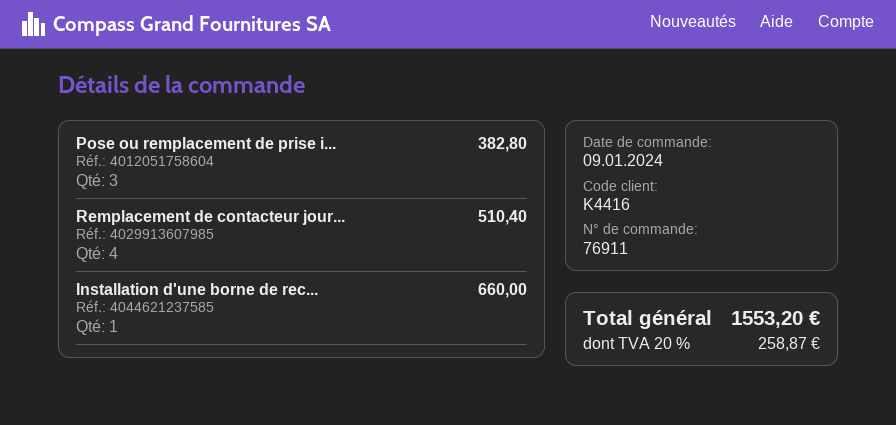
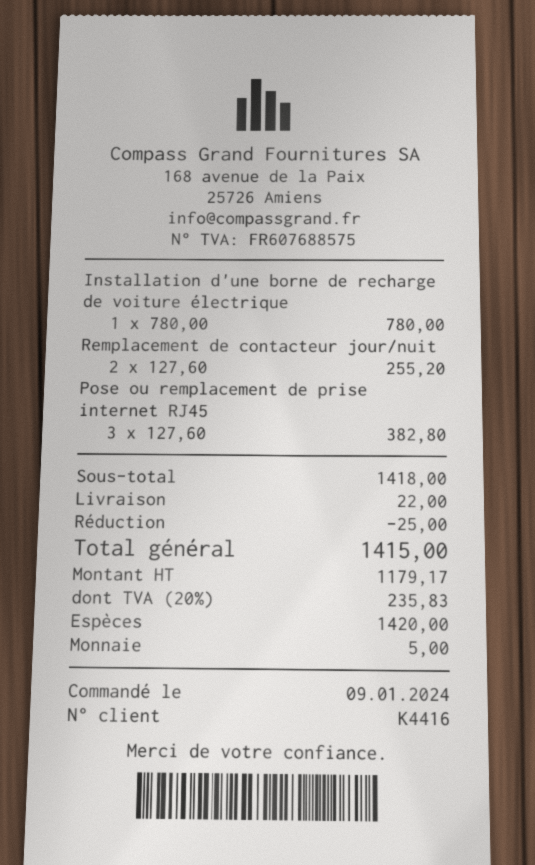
Remplacement de contacteur jour...: 4 for 510.40 -> 2 for 255.20
Installation d'une borne de rec...: 1 for 660.00 -> 1 for 780.00
discount: none -> 25.00
shipping: none -> 22.00
tax: 20% = 258.87 -> 20% = 235.83
total: 1553.20 -> 1415.00

